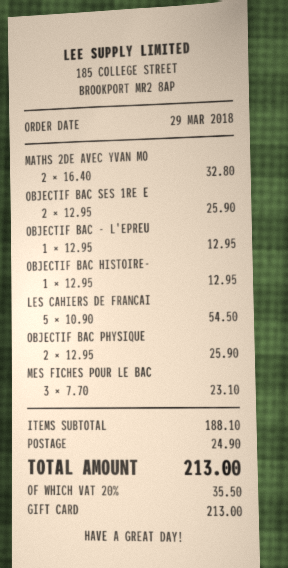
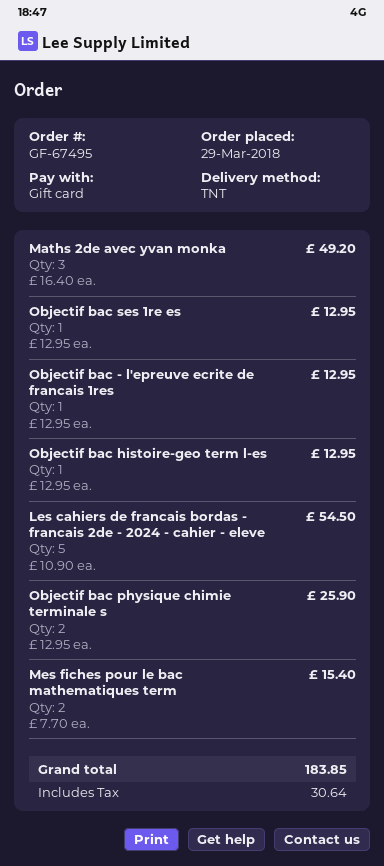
MATHS 2DE AVEC YVAN MO: 2 x 16.40 = 32.80 -> 3 x 16.40 = 49.20
OBJECTIF BAC SES 1RE E: 2 x 12.95 = 25.90 -> 1 x 12.95 = 12.95
MES FICHES POUR LE BAC: 3 x 7.70 = 23.10 -> 2 x 7.70 = 15.40
shipping: 24.90 -> none
tax: 35.50 -> 30.64
total: 213.00 -> 183.85

